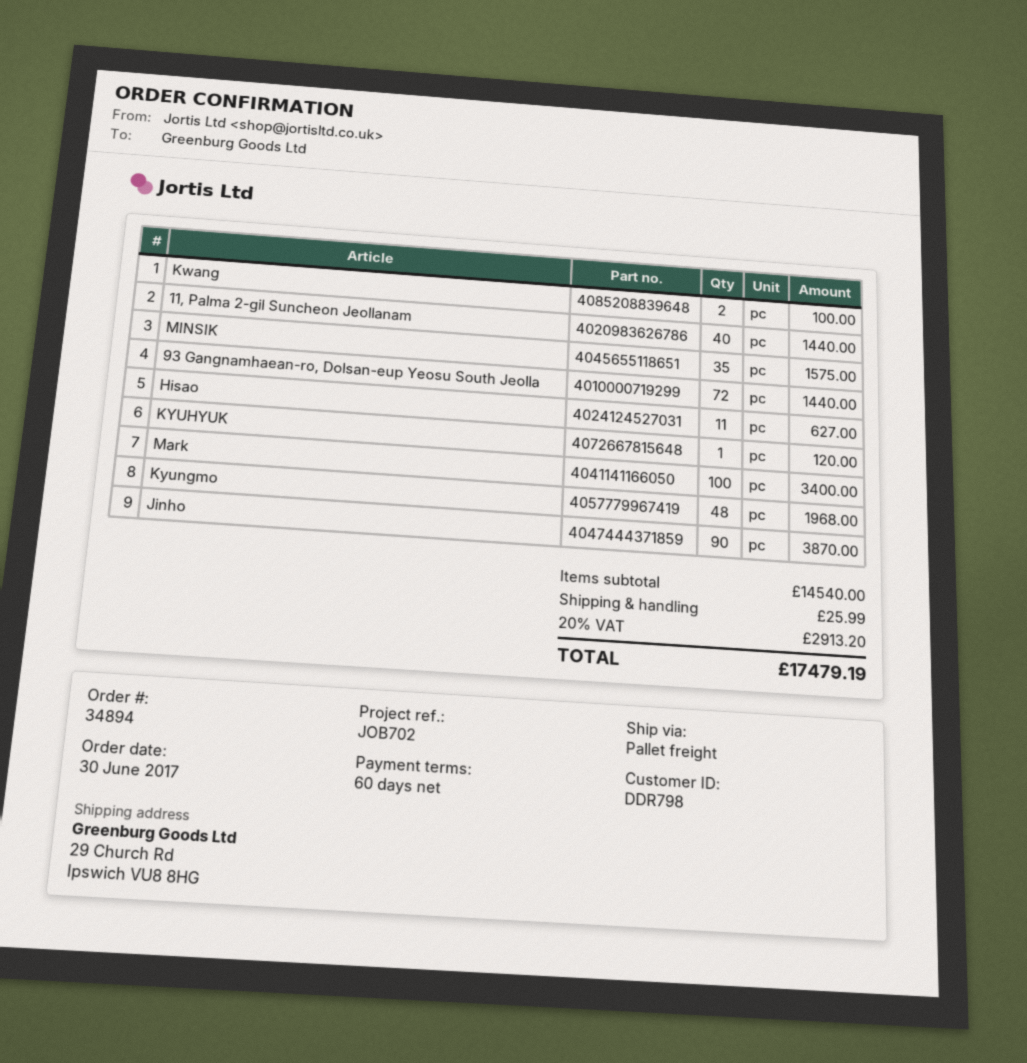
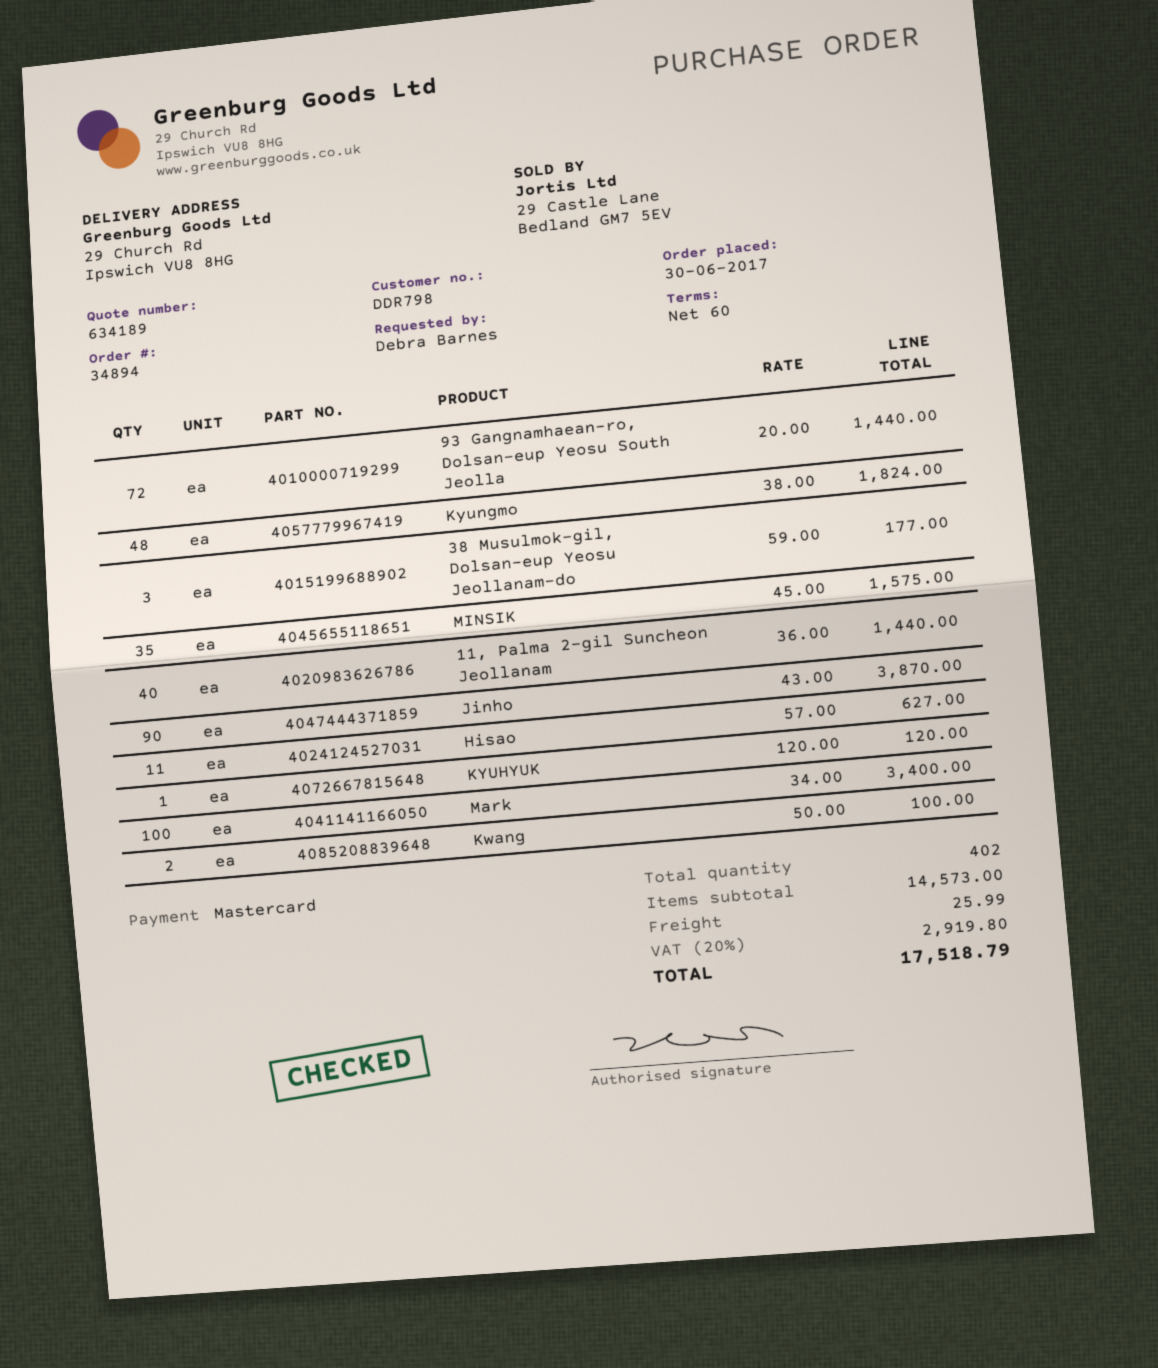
Kyungmo: 48 for 1968.00 -> 48 for 1824.00
38 Musulmok-gil, Dolsan-eup Yeosu Jeollanam-do: none -> 3 for 177.00
subtotal: 14540.00 -> 14573.00
tax: 20% = 2913.20 -> 20% = 2919.80
total: 17479.19 -> 17518.79

